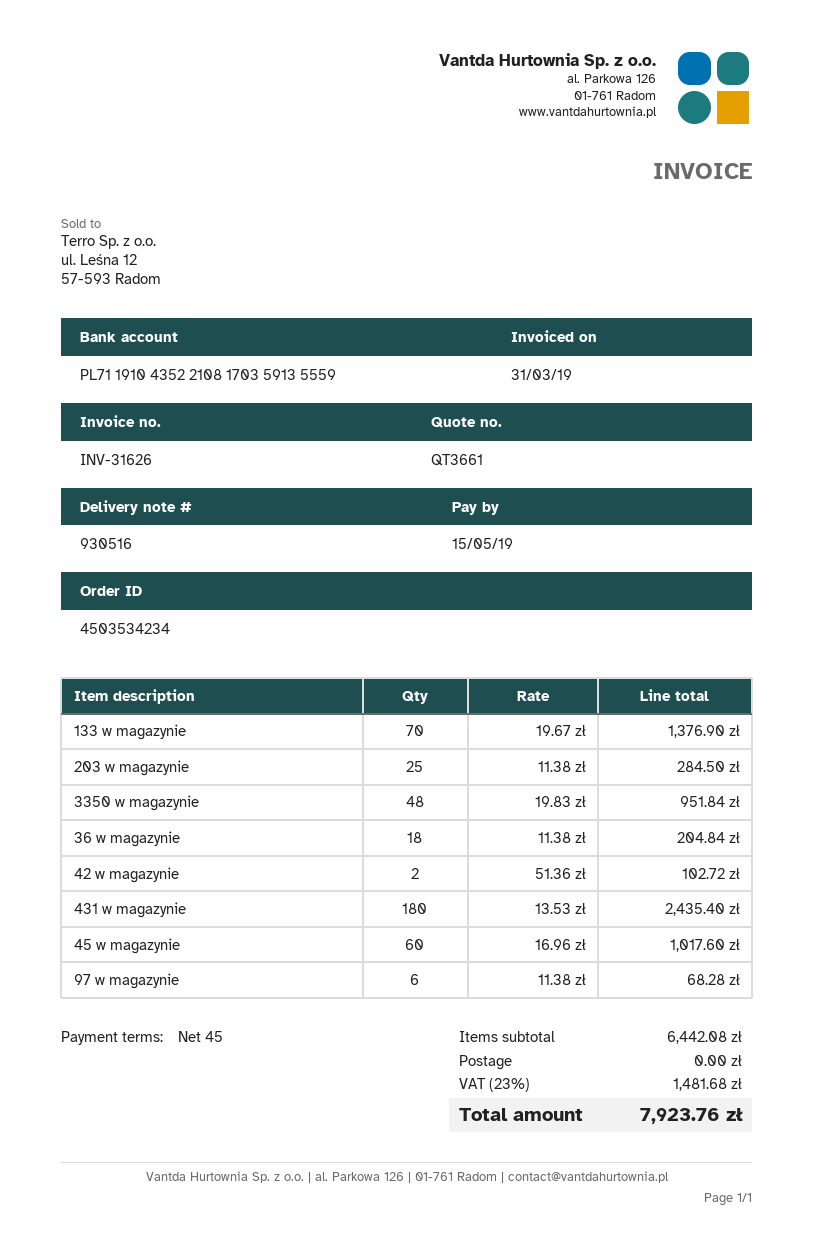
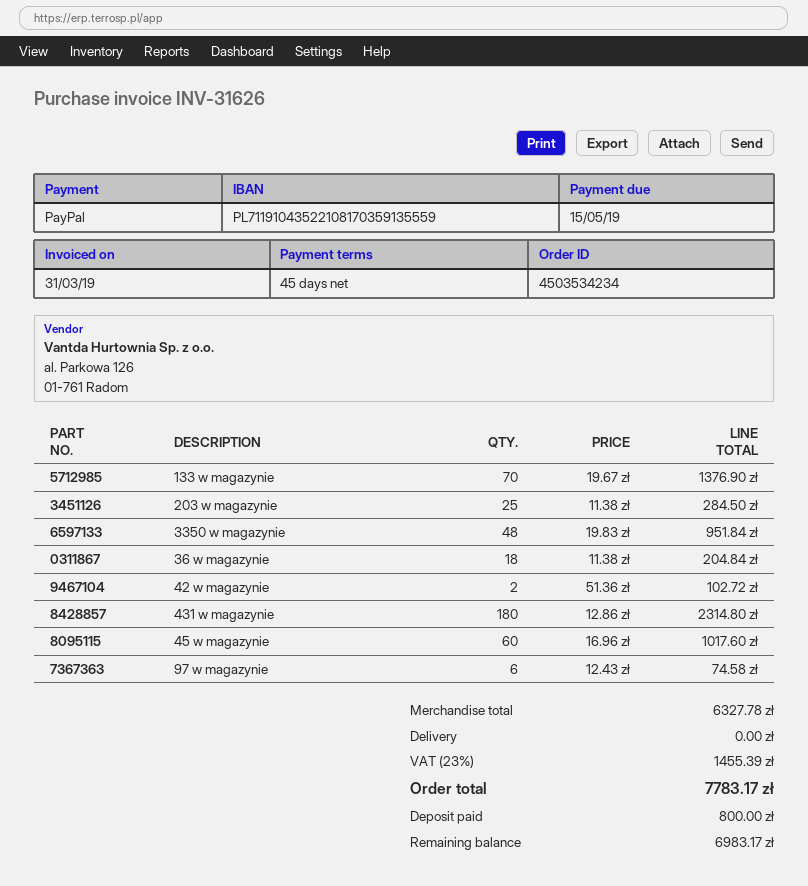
431 w magazynie: 180 x 13.53 = 2435.40 -> 180 x 12.86 = 2314.80
97 w magazynie: 6 x 11.38 = 68.28 -> 6 x 12.43 = 74.58
subtotal: 6442.08 -> 6327.78
tax: 23% = 1481.68 -> 23% = 1455.39
total: 7923.76 -> 7783.17

